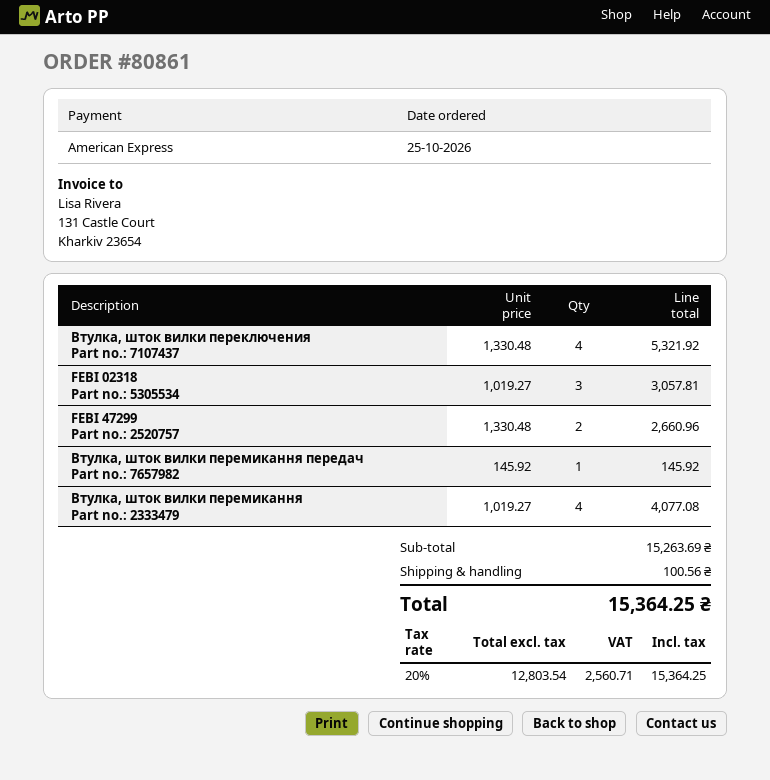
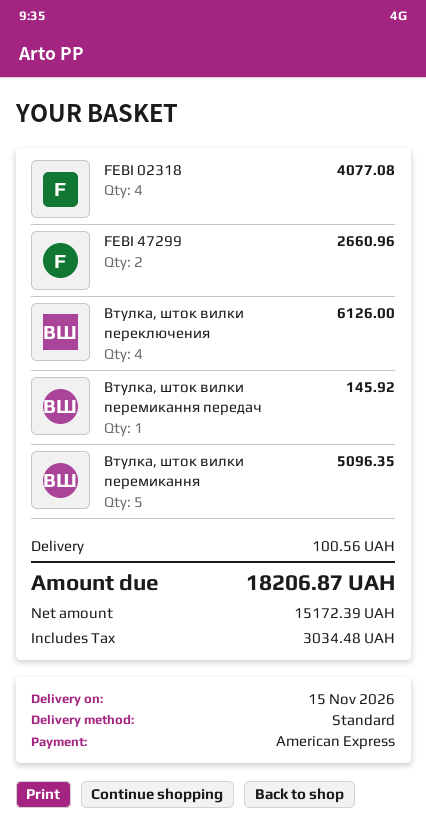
Втулка, шток вилки переключения: 4 for 5321.92 -> 4 for 6126.00
FEBI 02318: 3 for 3057.81 -> 4 for 4077.08
Втулка, шток вилки перемикання: 4 for 4077.08 -> 5 for 5096.35
net: 12803.54 -> 15172.39
tax: 2560.71 -> 3034.48
total: 15364.25 -> 18206.87

